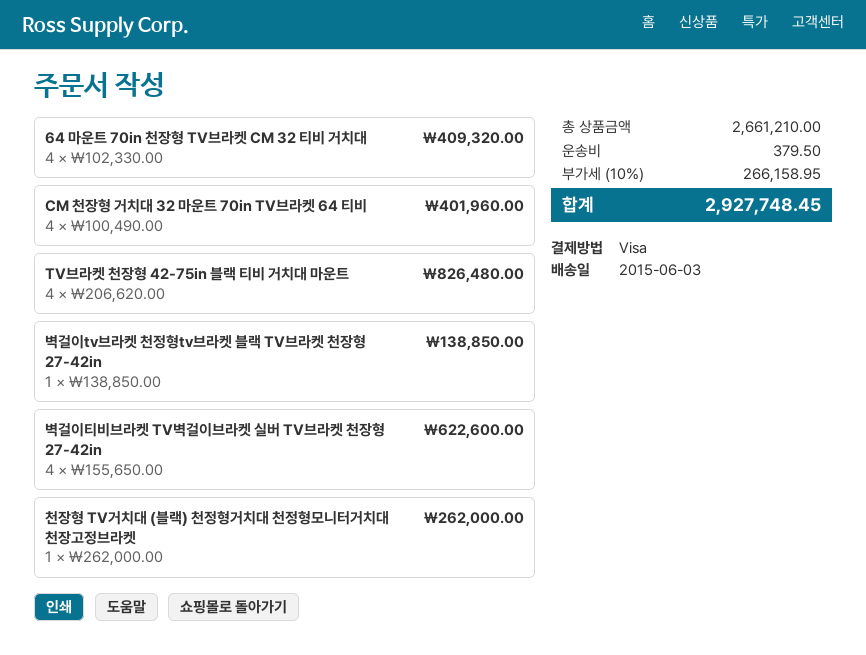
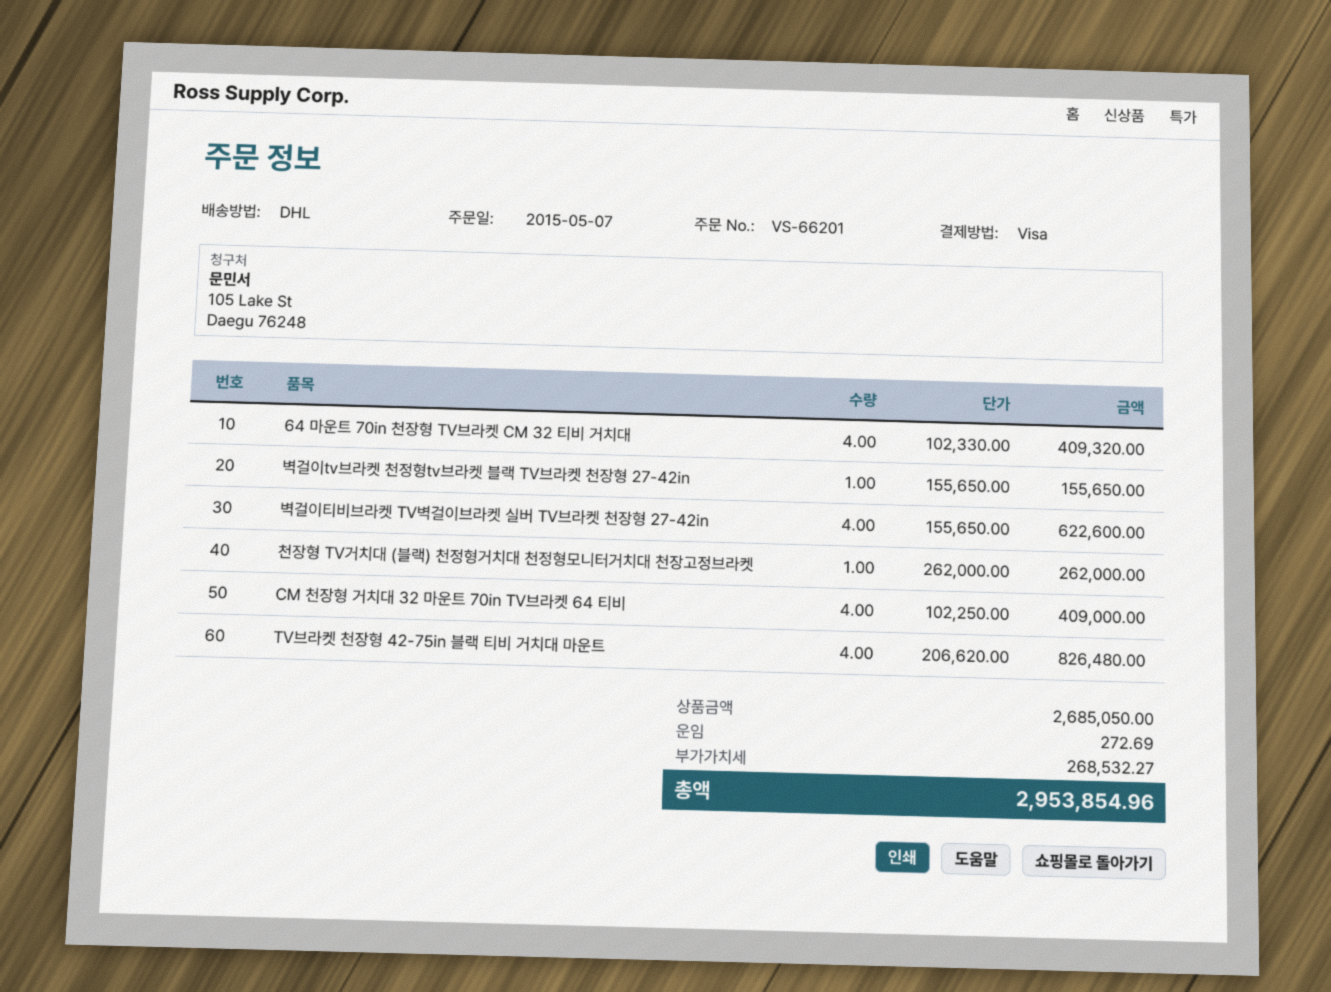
CM 천장형 거치대 32 마운트 70in TV브라켓 64 티비: 4 x 100490.00 = 401960.00 -> 4 x 102250.00 = 409000.00
벽걸이tv브라켓 천정형tv브라켓 블랙 TV브라켓 천장형 27-42in: 1 x 138850.00 = 138850.00 -> 1 x 155650.00 = 155650.00
subtotal: 2661210.00 -> 2685050.00
shipping: 379.50 -> 272.69
tax: 266158.95 -> 268532.27
total: 2927748.45 -> 2953854.96

